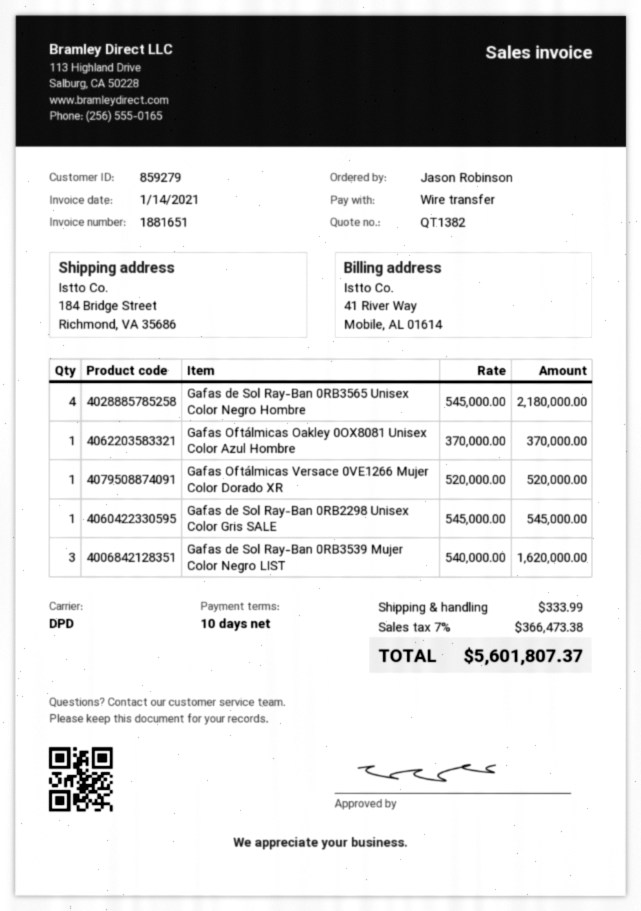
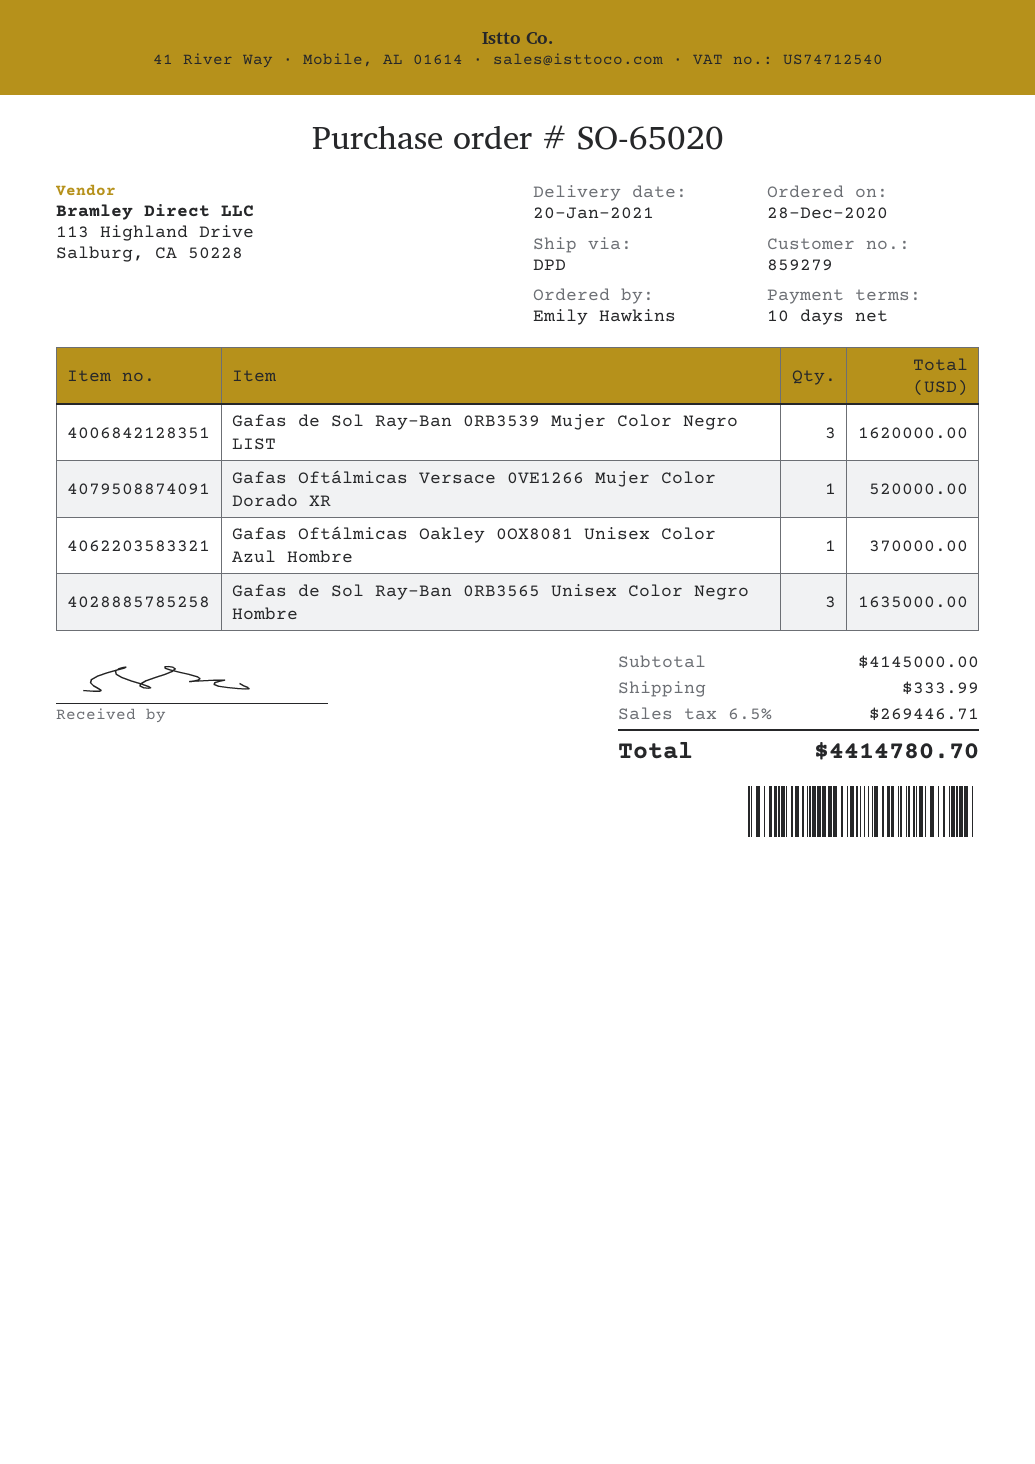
ordered by: Jason Robinson -> Emily Hawkins
Gafas de Sol Ray-Ban 0RB3565 Unisex Color Negro Hombre: 4 for 2180000.00 -> 3 for 1635000.00
Gafas de Sol Ray-Ban 0RB2298 Unisex Color Gris SALE: 1 for 545000.00 -> none
tax: 7% = 366473.38 -> 6.5% = 269446.71
total: 5601807.37 -> 4414780.70

